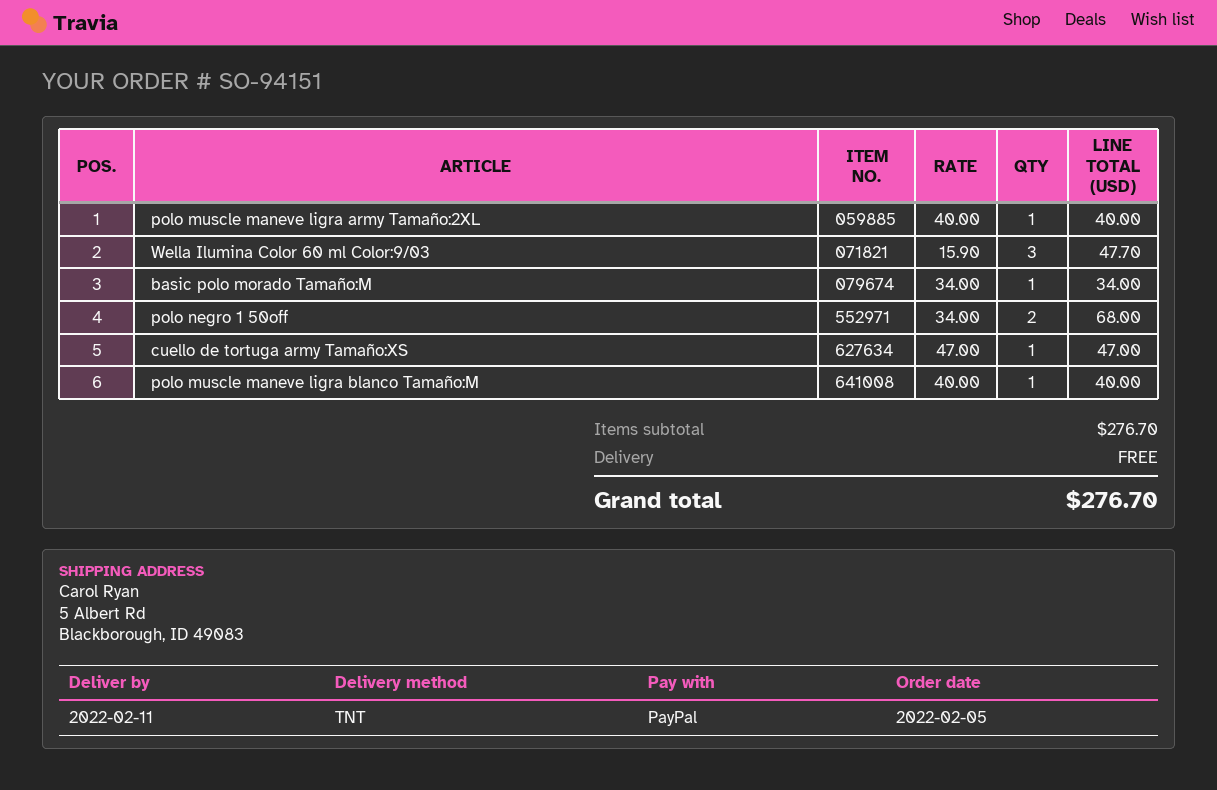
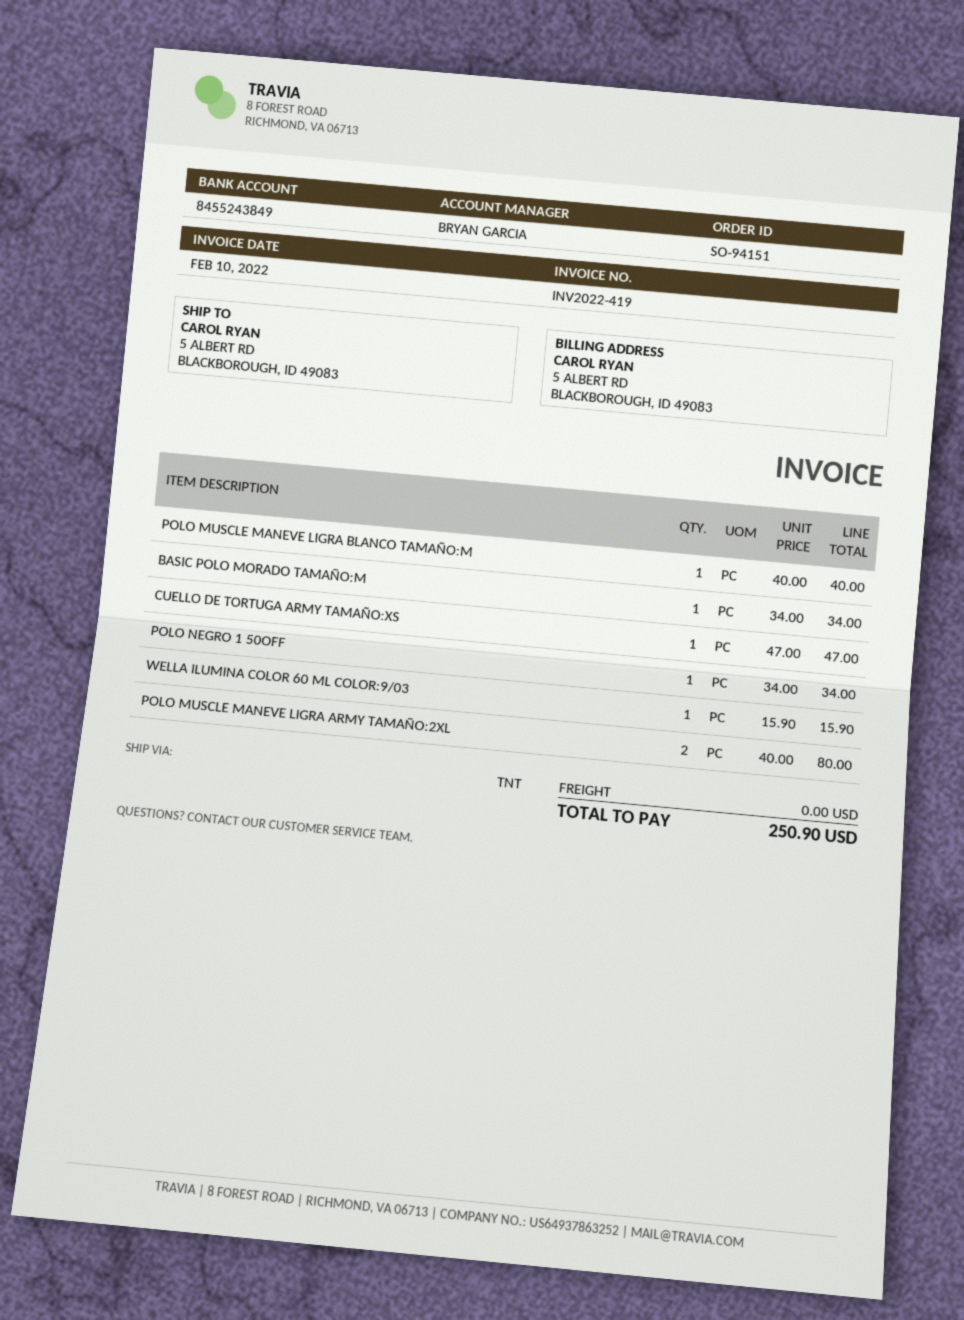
polo muscle maneve ligra army Tamaño:2XL: 1 x 40.00 = 40.00 -> 2 x 40.00 = 80.00
Wella Ilumina Color 60 ml Color:9/03: 3 x 15.90 = 47.70 -> 1 x 15.90 = 15.90
polo negro 1 50off: 2 x 34.00 = 68.00 -> 1 x 34.00 = 34.00
total: 276.70 -> 250.90

